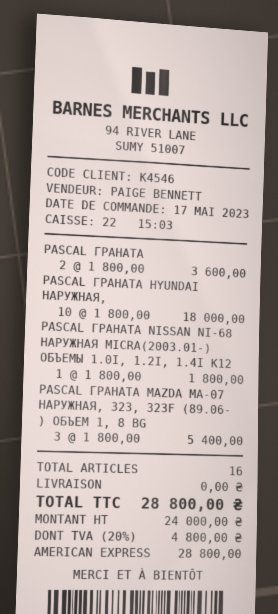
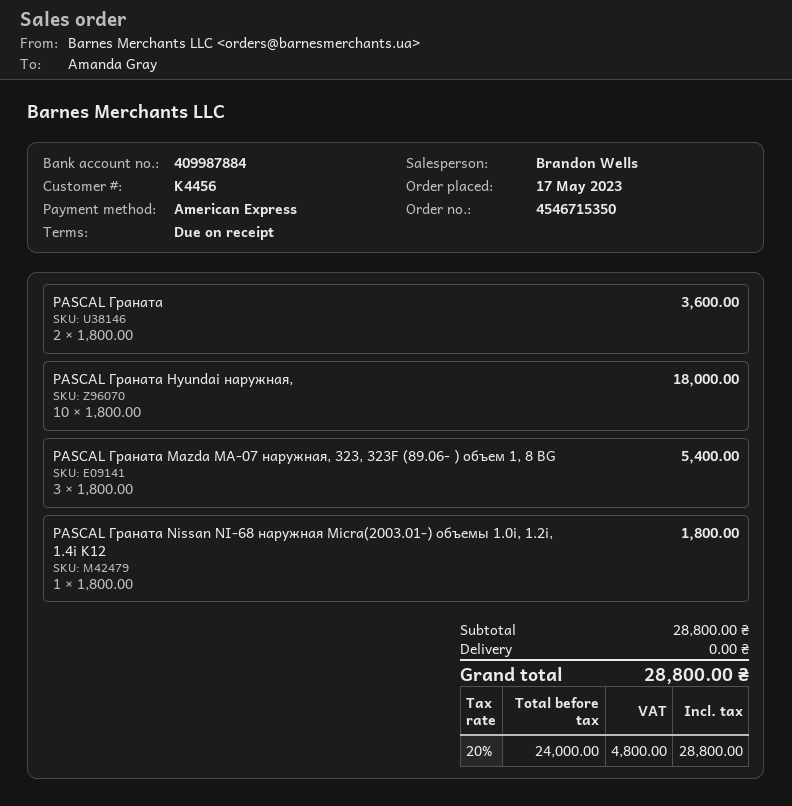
customer number: K4546 -> K4456
sales rep: PAIGE BENNETT -> Brandon Wells

